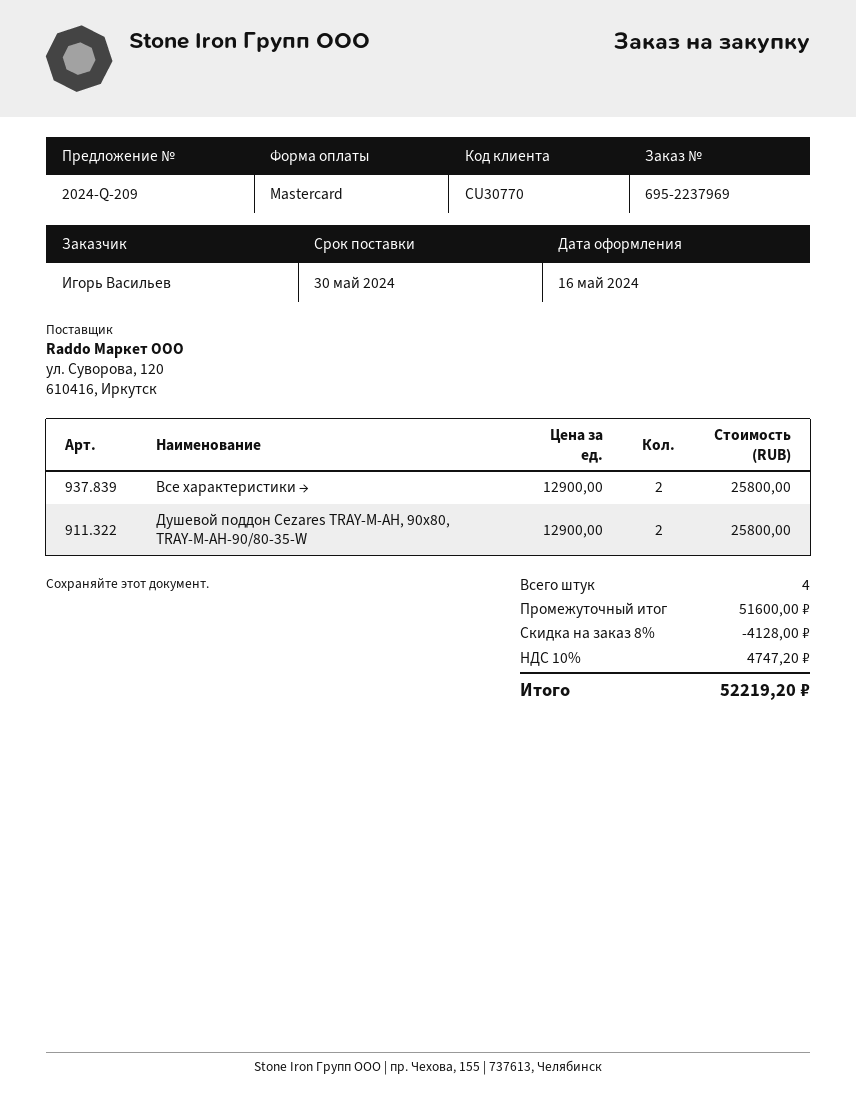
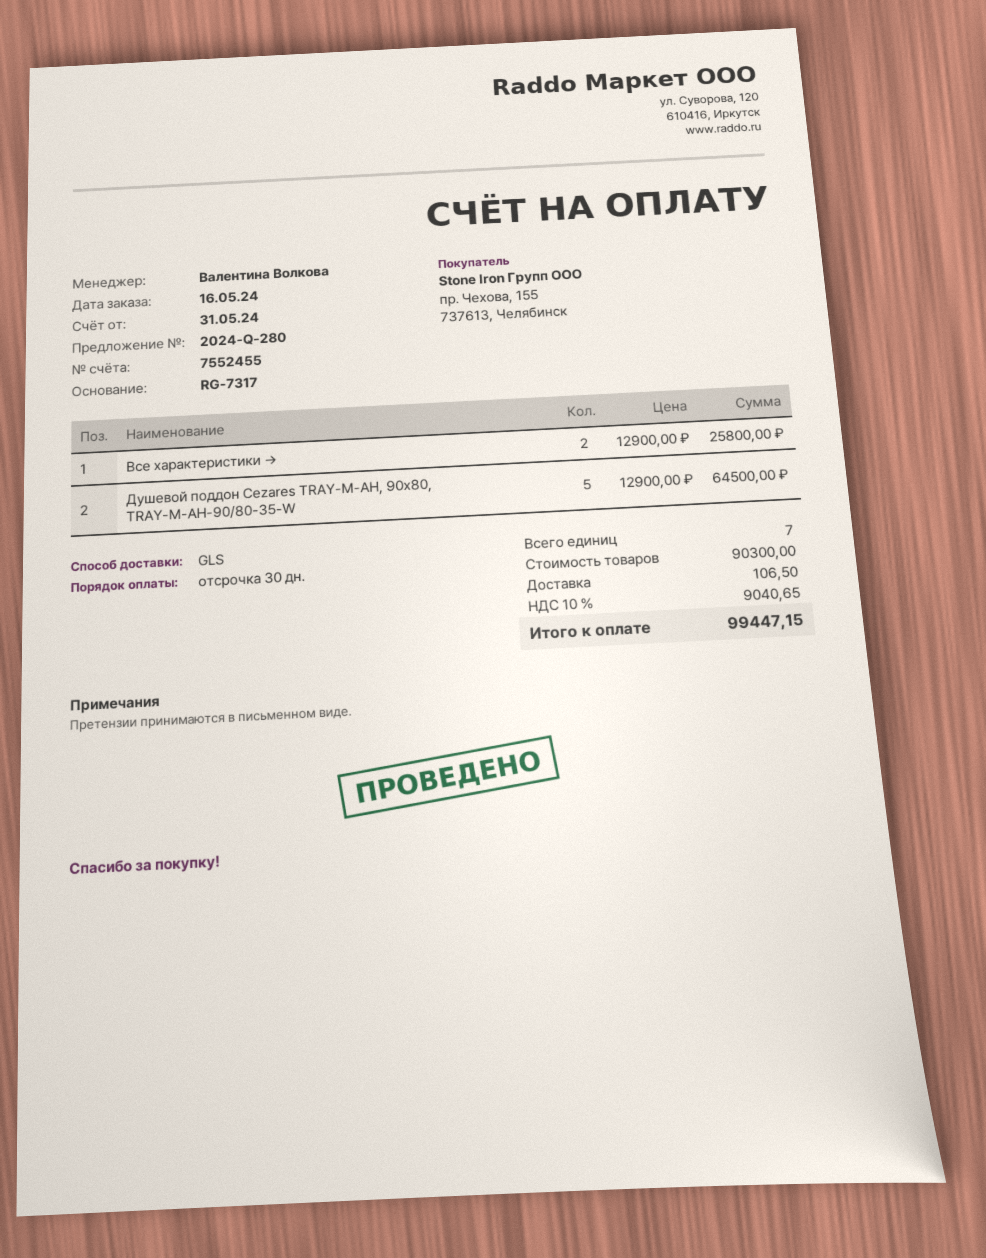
quote number: 2024-Q-209 -> 2024-Q-280
Душевой поддон Cezares TRAY-M-AH, 90x80, TRAY-M-AH-90/80-35-W: 2 x 12900.00 = 25800.00 -> 5 x 12900.00 = 64500.00
total quantity: 4 -> 7
subtotal: 51600.00 -> 90300.00
discount: 8% = 4128.00 -> none
shipping: none -> 106.50
tax: 10% = 4747.20 -> 10% = 9040.65
total: 52219.20 -> 99447.15

